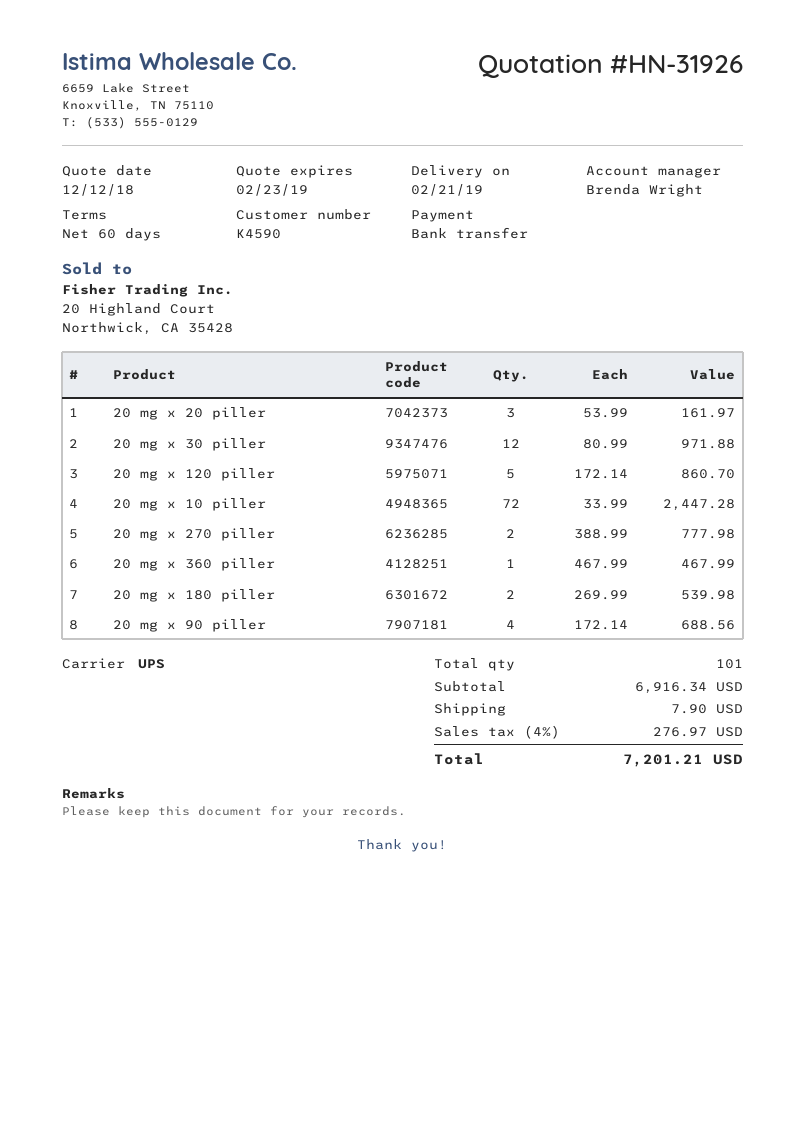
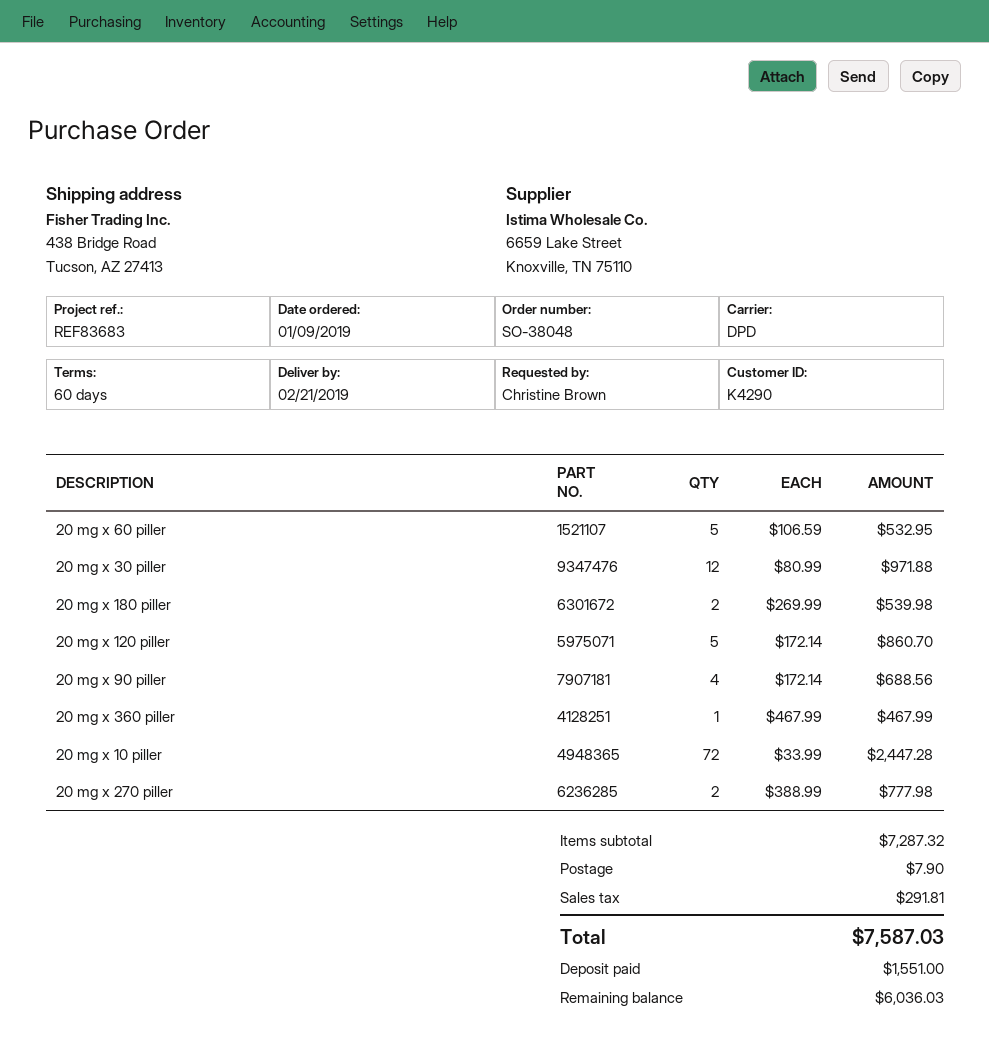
customer number: K4590 -> K4290
shipping method: UPS -> DPD
20 mg x 20 piller: 3 x 53.99 = 161.97 -> none
20 mg x 60 piller: none -> 5 x 106.59 = 532.95
subtotal: 6916.34 -> 7287.32
tax: 276.97 -> 291.81
total: 7201.21 -> 7587.03

